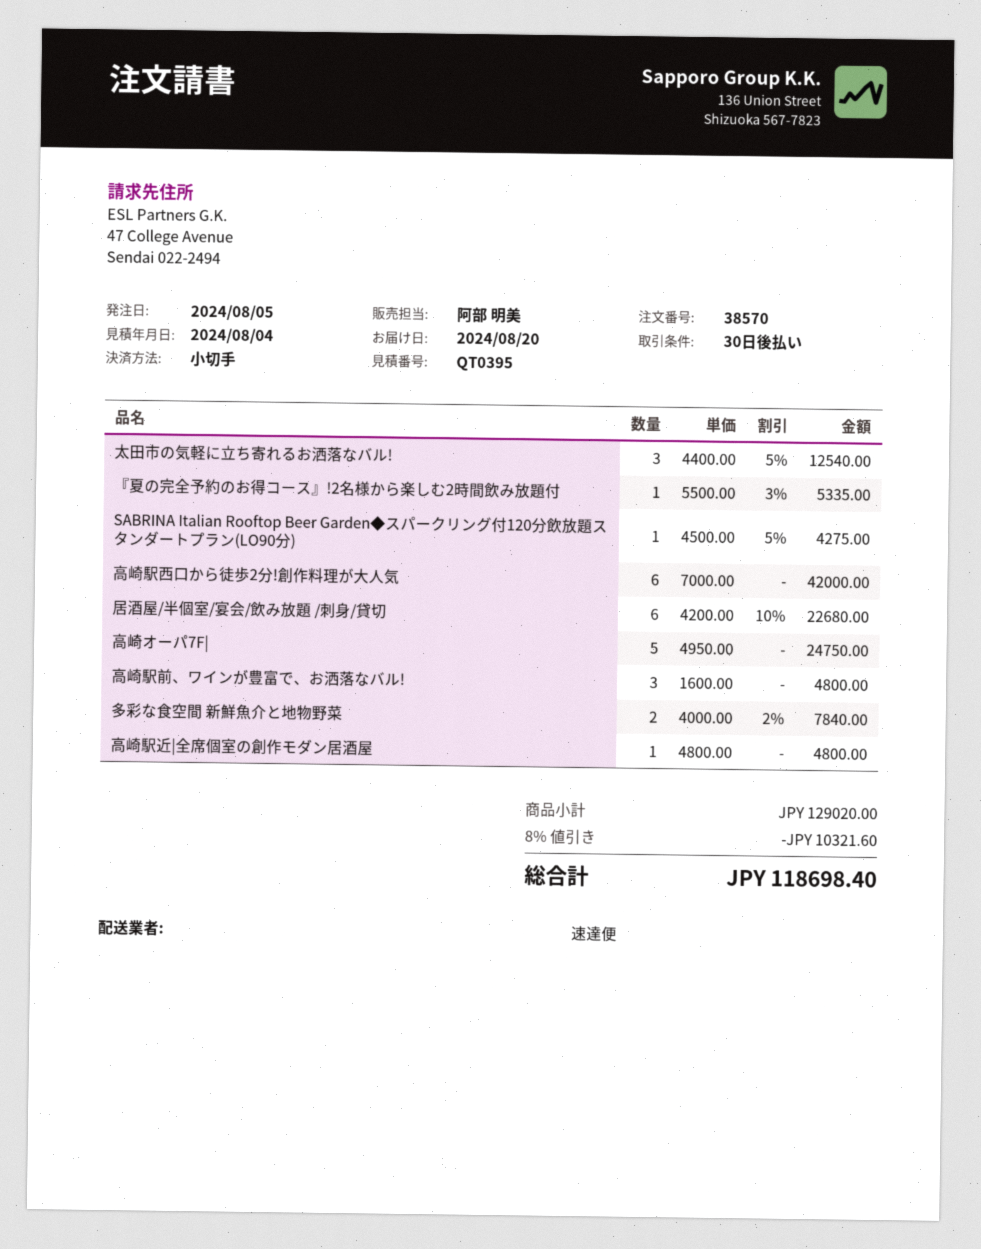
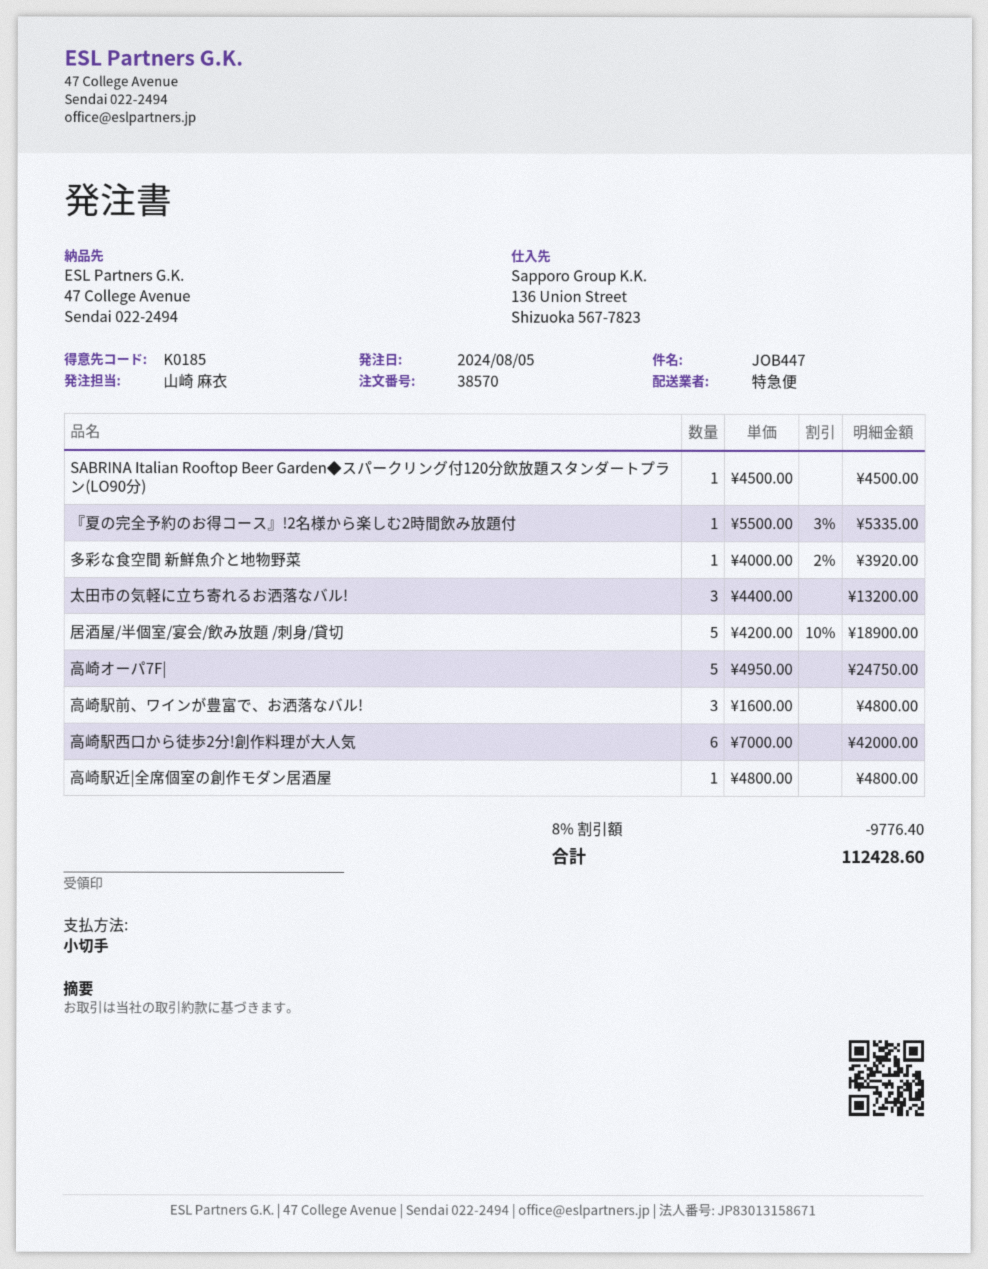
太田市の気軽に立ち寄れるお洒落なバル!: 3 x 4400.00 - 5% = 12540.00 -> 3 x 4400.00 = 13200.00
SABRINA Italian Rooftop Beer Garden◆スパークリング付120分飲放題スタンダートプラン(LO90分): 1 x 4500.00 - 5% = 4275.00 -> 1 x 4500.00 = 4500.00
居酒屋/半個室/宴会/飲み放題 /刺身/貸切: 6 x 4200.00 - 10% = 22680.00 -> 5 x 4200.00 - 10% = 18900.00
多彩な食空間 新鮮魚介と地物野菜: 2 x 4000.00 - 2% = 7840.00 -> 1 x 4000.00 - 2% = 3920.00
discount: 8% = 10321.60 -> 8% = 9776.40
total: 118698.40 -> 112428.60

